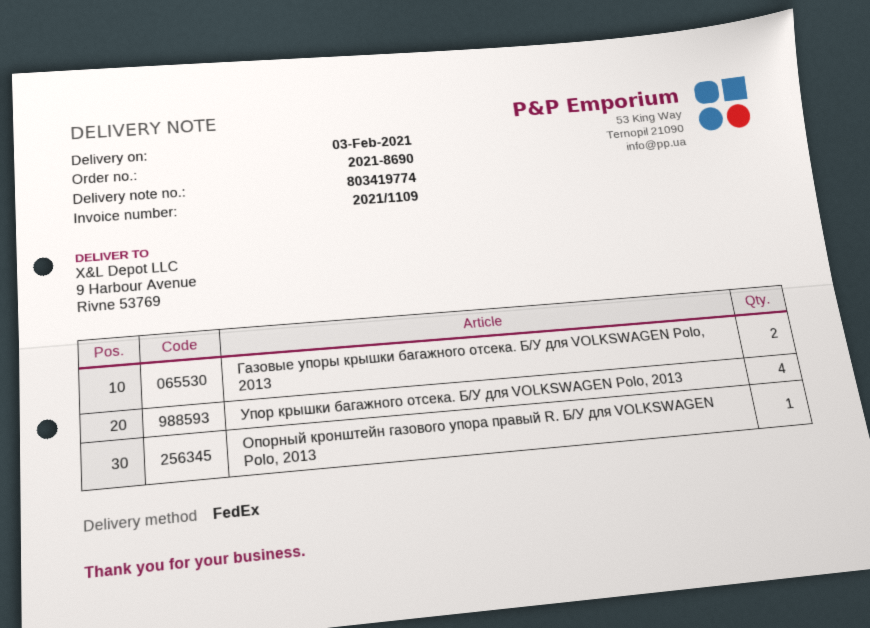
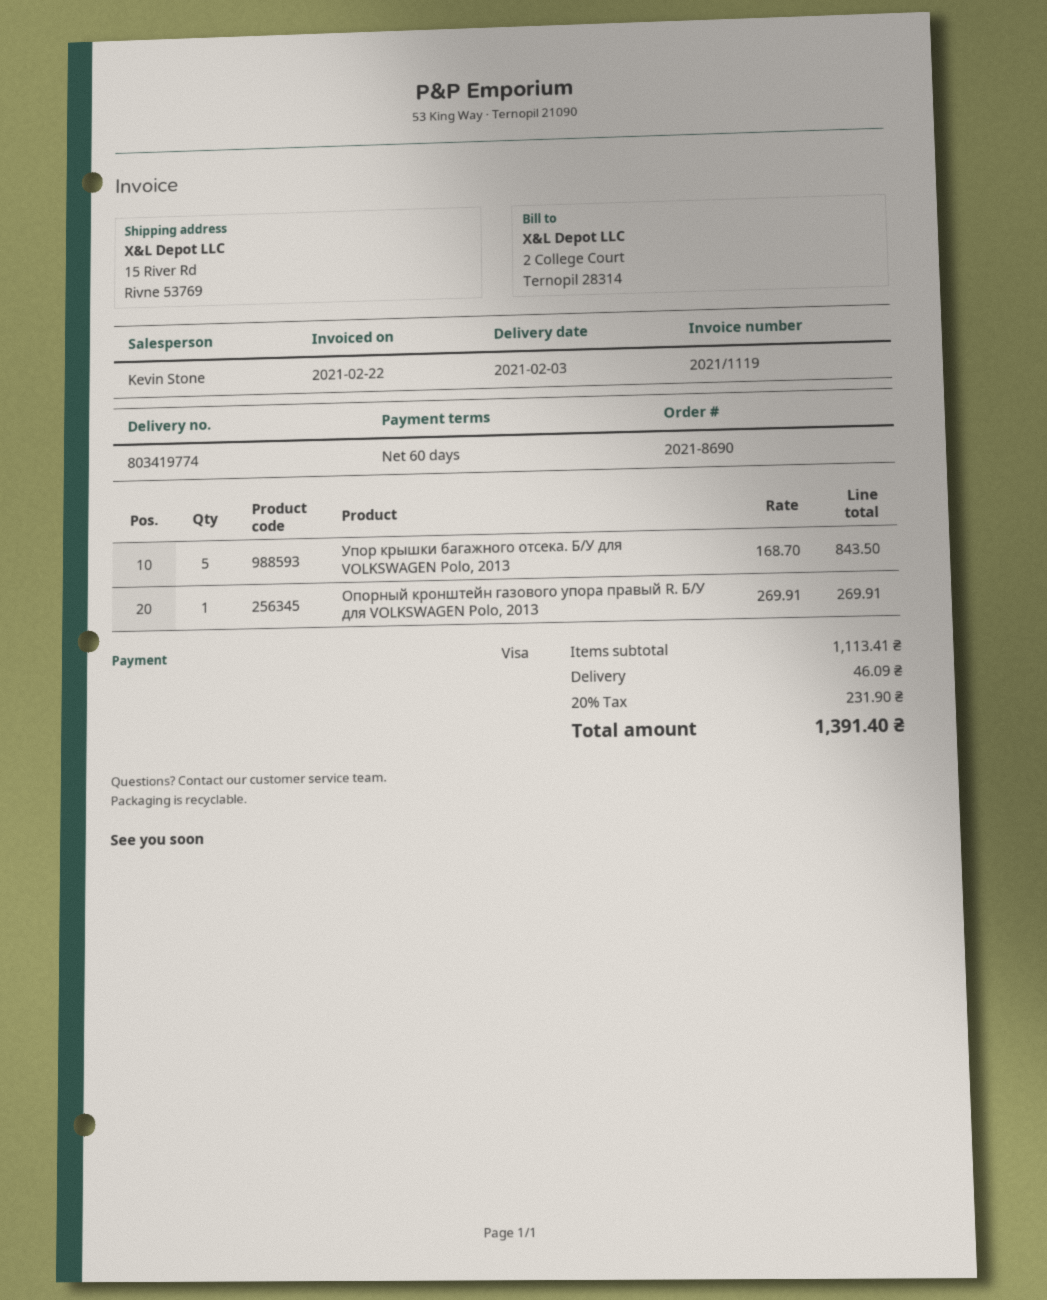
invoice number: 2021/1109 -> 2021/1119
ship to: 9 Harbour Avenue, Rivne 53769 -> 15 River Rd, Rivne 53769
Газовые упоры крышки багажного отсека. Б/У для VOLKSWAGEN Polo, 2013: 2 -> none
Упор крышки багажного отсека. Б/У для VOLKSWAGEN Polo, 2013: 4 -> 5

